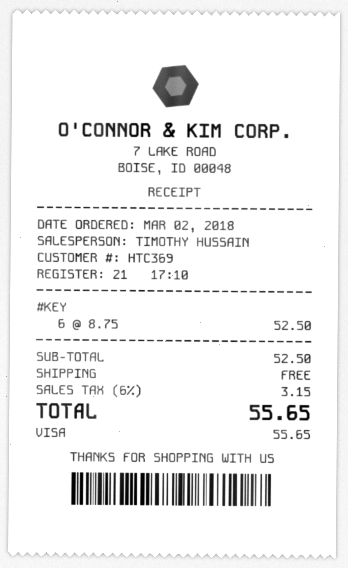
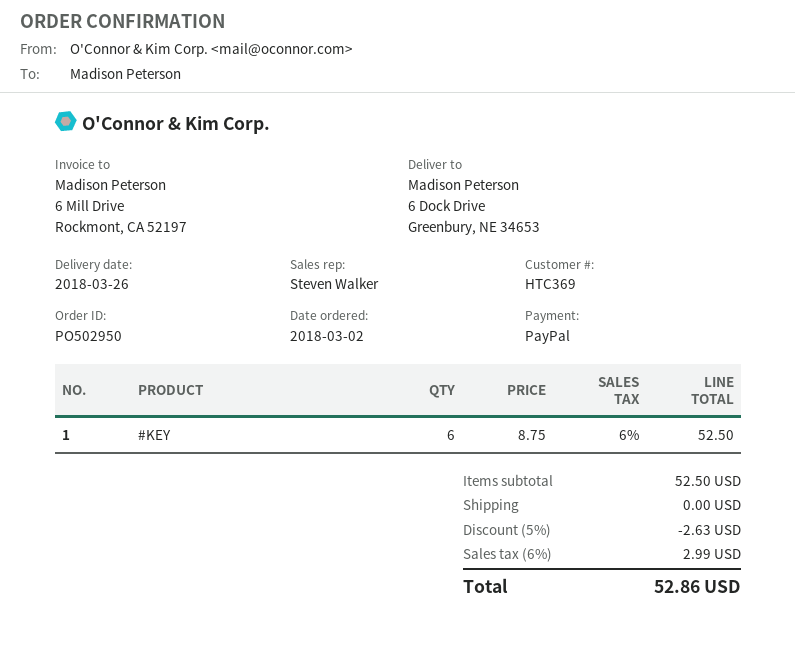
sales rep: TIMOTHY HUSSAIN -> Steven Walker
payment method: Visa -> PayPal
discount: none -> 5% = 2.63
tax: 6% = 3.15 -> 6% = 2.99
total: 55.65 -> 52.86

